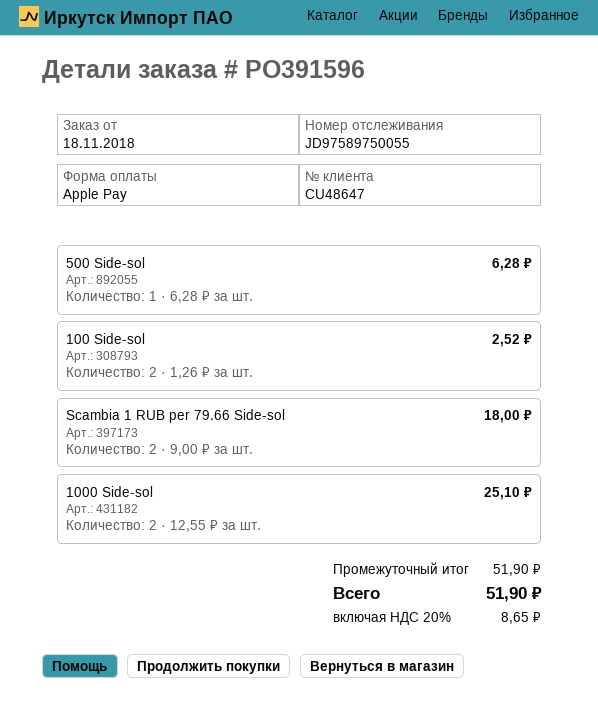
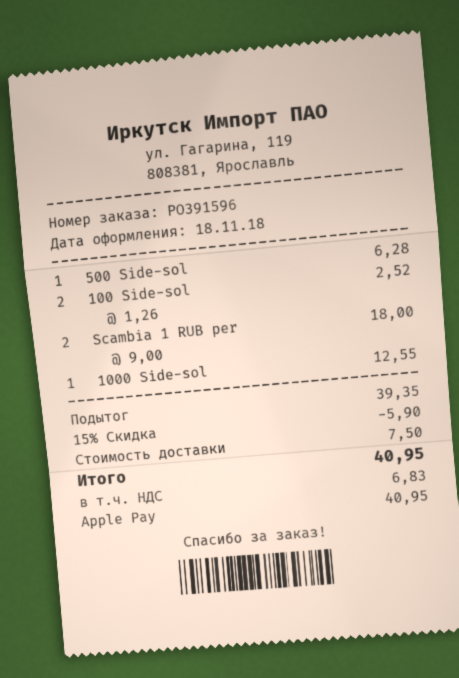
1000 Side-sol: 2 x 12.55 = 25.10 -> 1 x 12.55 = 12.55
subtotal: 51.90 -> 39.35
discount: none -> 15% = 5.90
shipping: none -> 7.50
tax: 8.65 -> 6.83
total: 51.90 -> 40.95

